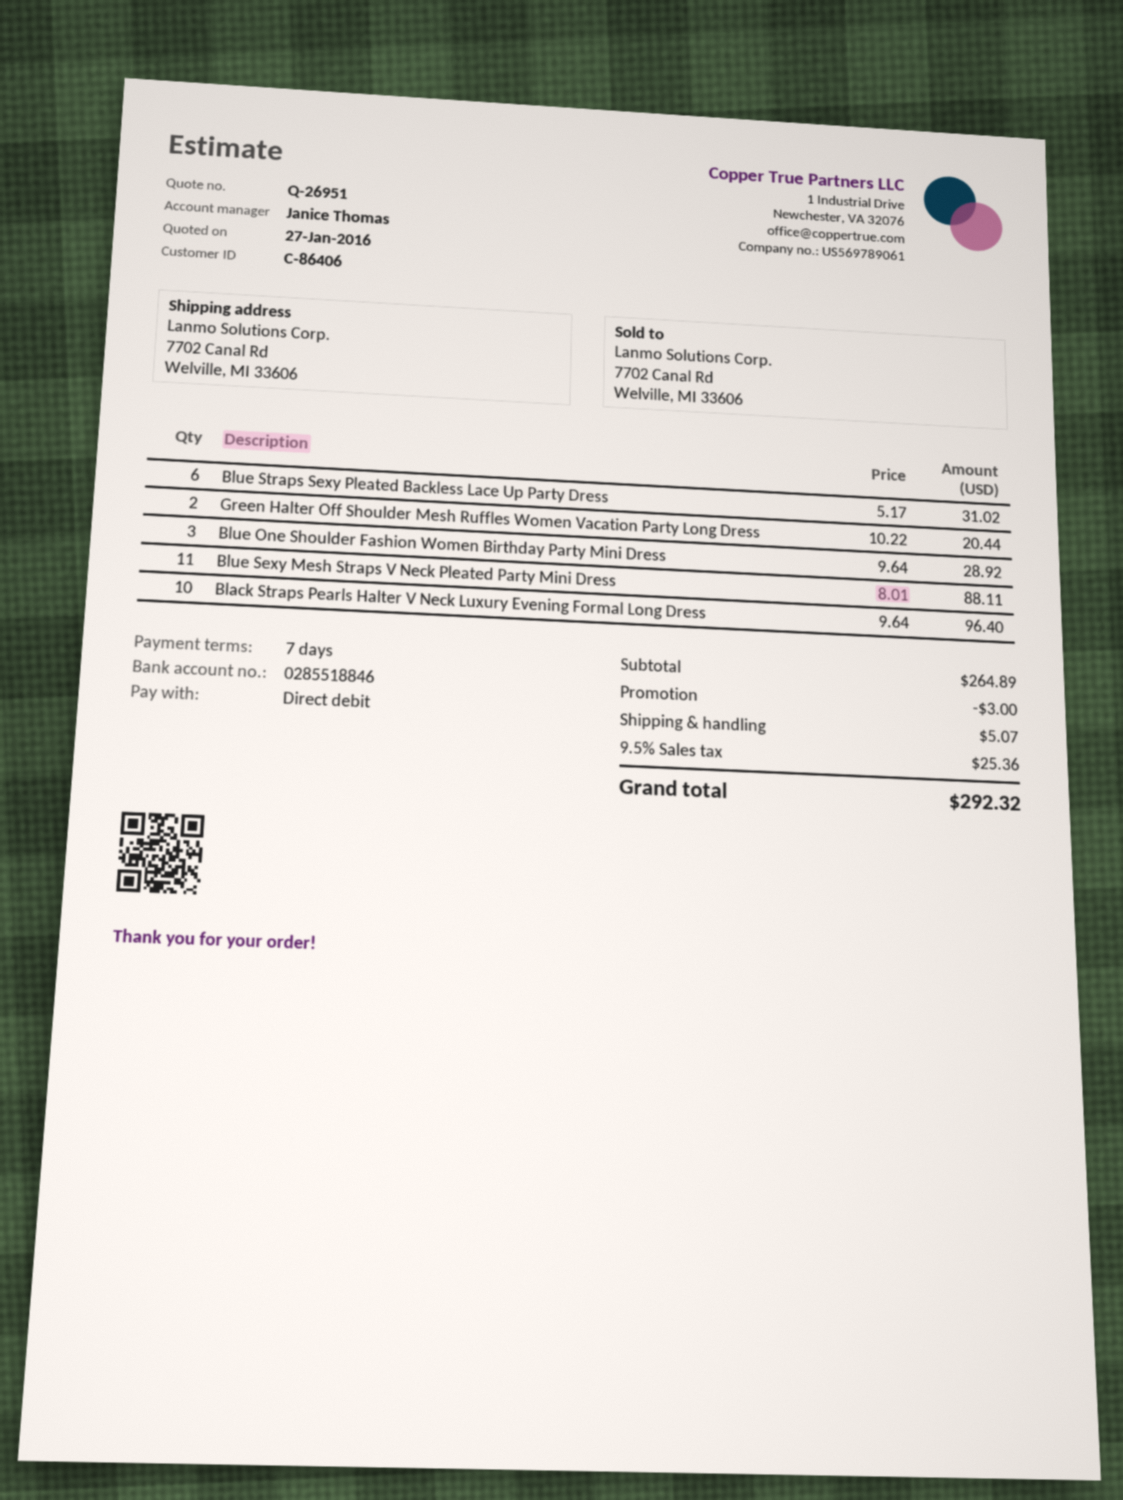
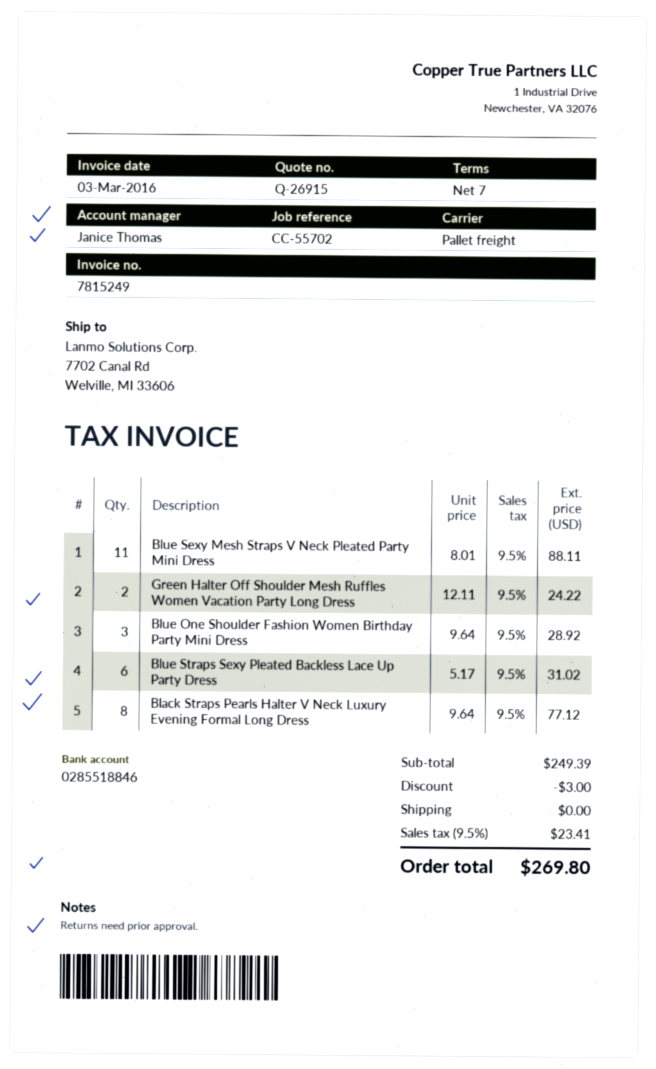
quote number: Q-26951 -> Q-26915
Green Halter Off Shoulder Mesh Ruffles Women Vacation Party Long Dress: 2 x 10.22 = 20.44 -> 2 x 12.11 = 24.22
Black Straps Pearls Halter V Neck Luxury Evening Formal Long Dress: 10 x 9.64 = 96.40 -> 8 x 9.64 = 77.12
subtotal: 264.89 -> 249.39
shipping: 5.07 -> 0.00
tax: 9.5% = 25.36 -> 9.5% = 23.41
total: 292.32 -> 269.80

